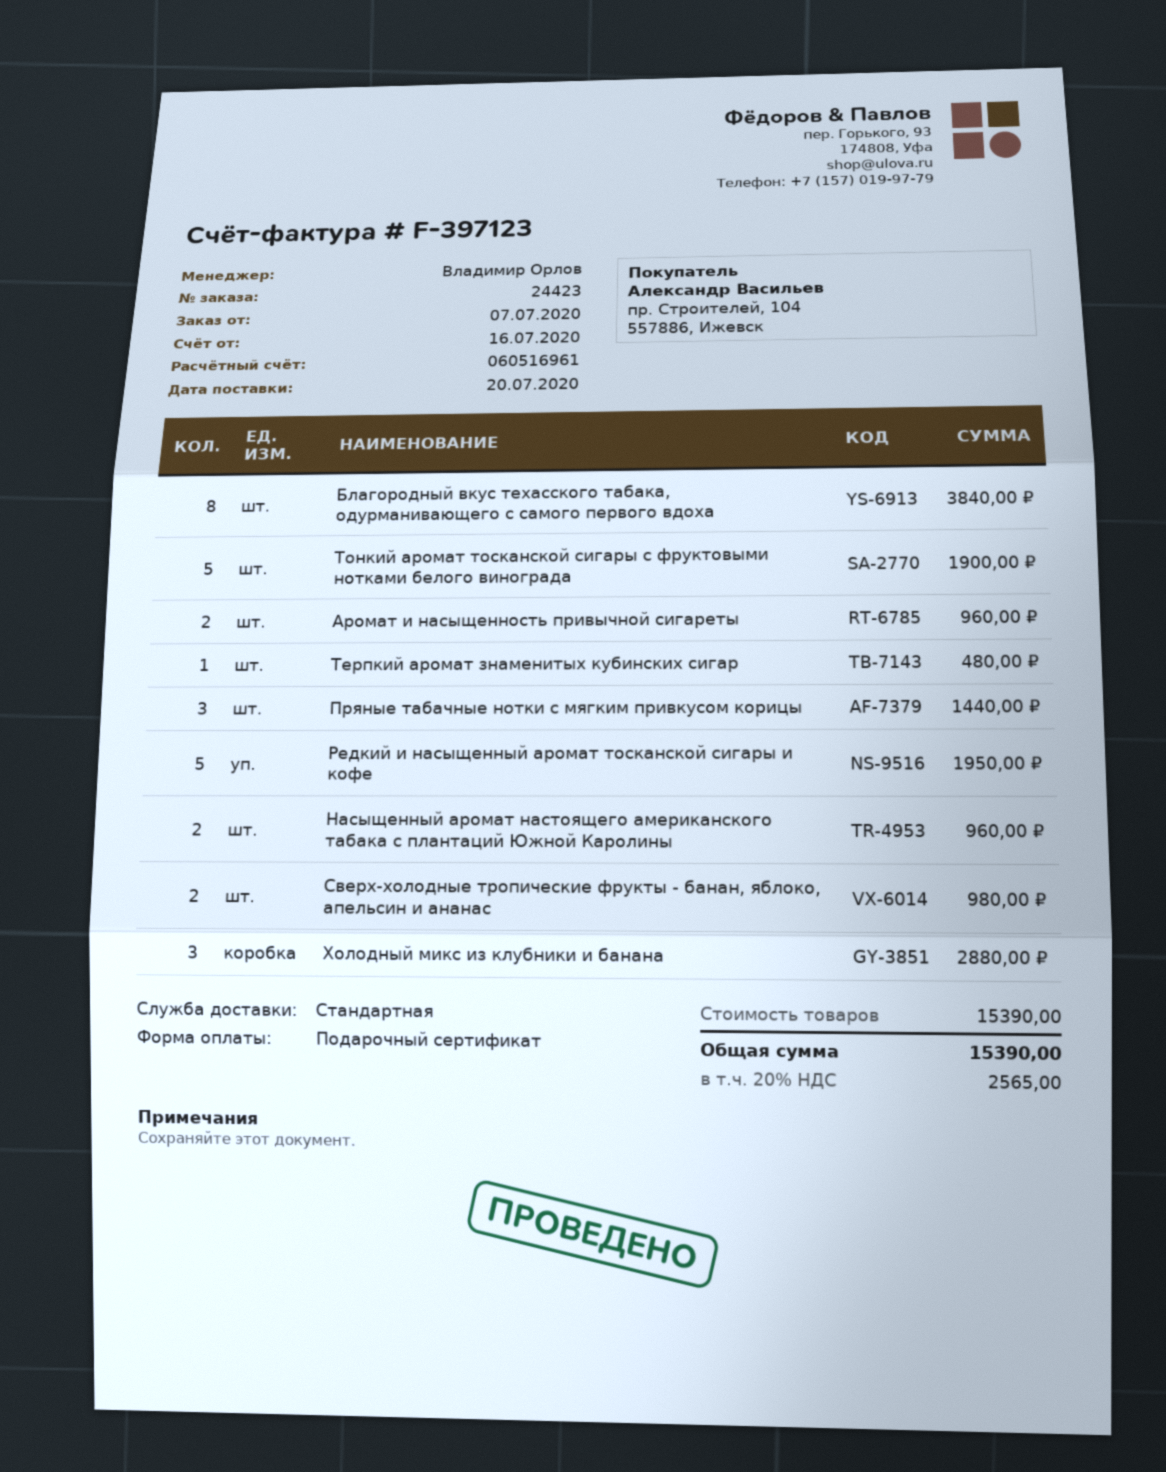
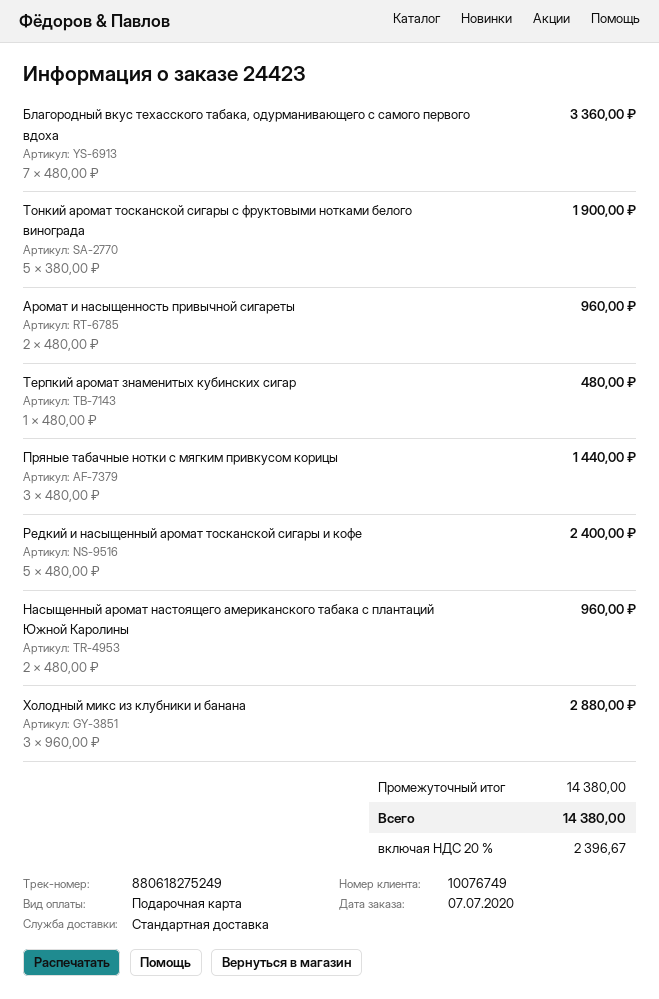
Благородный вкус техасского табака, одурманивающего с самого первого вдоха: 8 for 3840.00 -> 7 for 3360.00
Редкий и насыщенный аромат тосканской сигары и кофе: 5 for 1950.00 -> 5 for 2400.00
Сверх-холодные тропические фрукты - банан, яблоко, апельсин и ананас: 2 for 980.00 -> none
subtotal: 15390.00 -> 14380.00
tax: 20% = 2565.00 -> 20% = 2396.67
total: 15390.00 -> 14380.00

